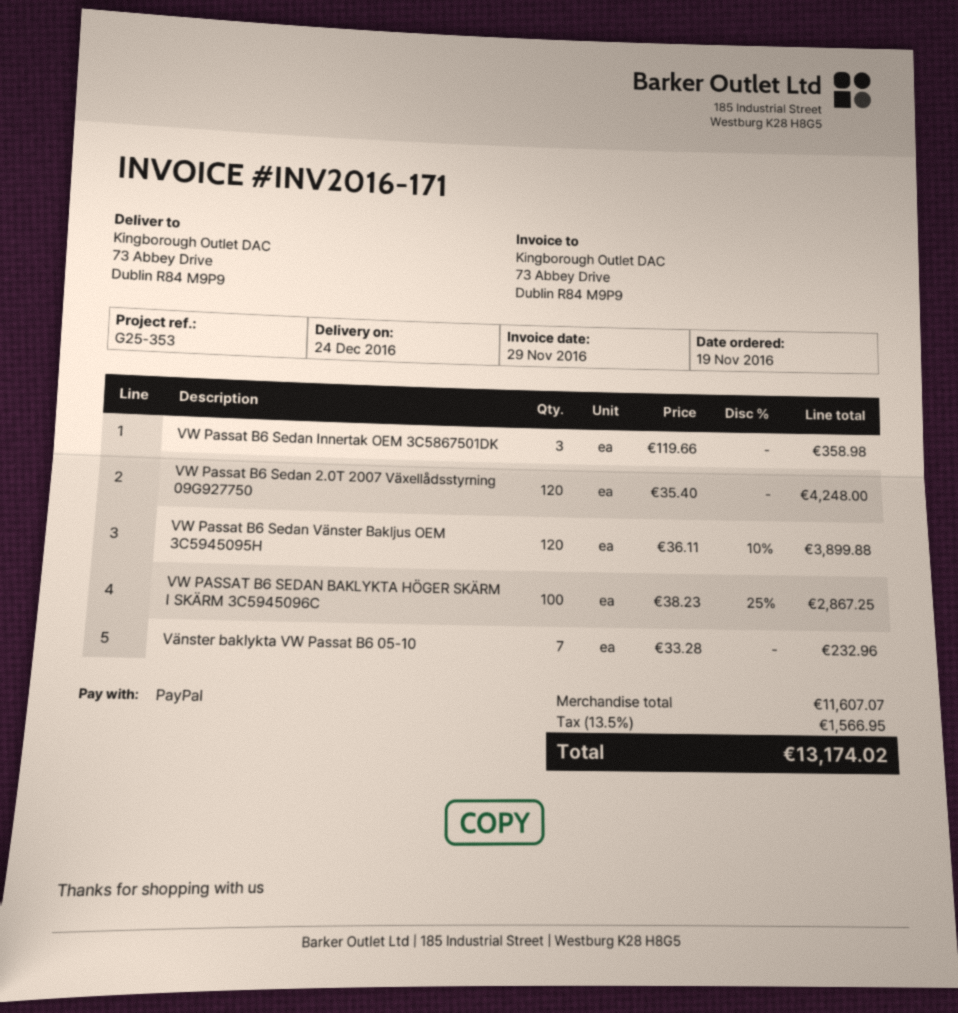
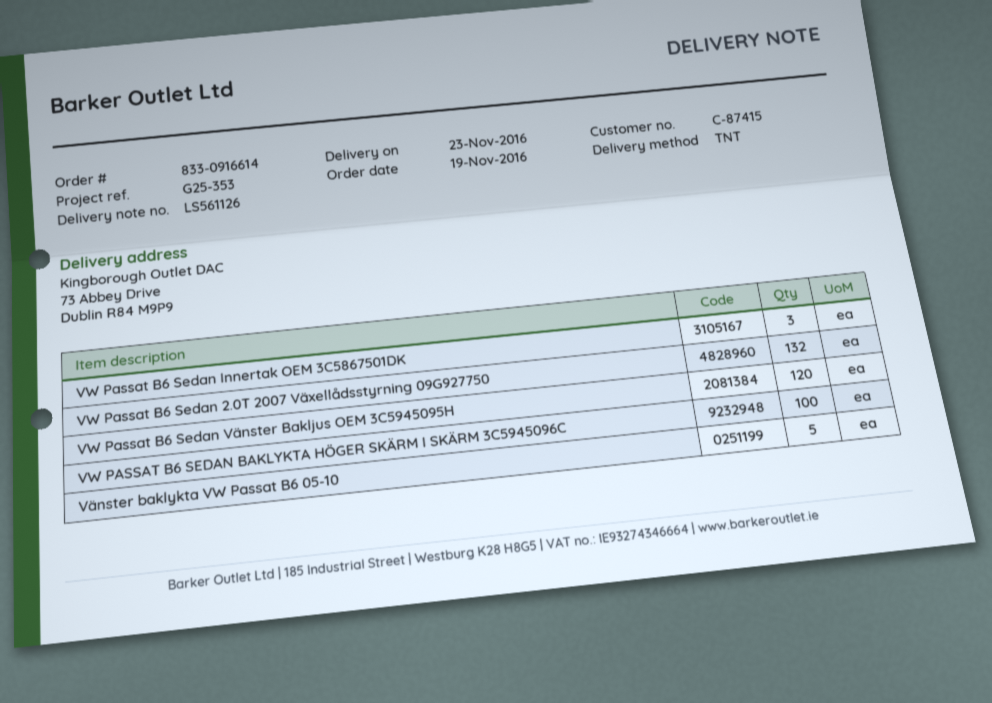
delivery date: 2016-12-24 -> 2016-11-23
VW Passat B6 Sedan 2.0T 2007 Växellådsstyrning 09G927750: 120 -> 132
Vänster baklykta VW Passat B6 05-10: 7 -> 5

